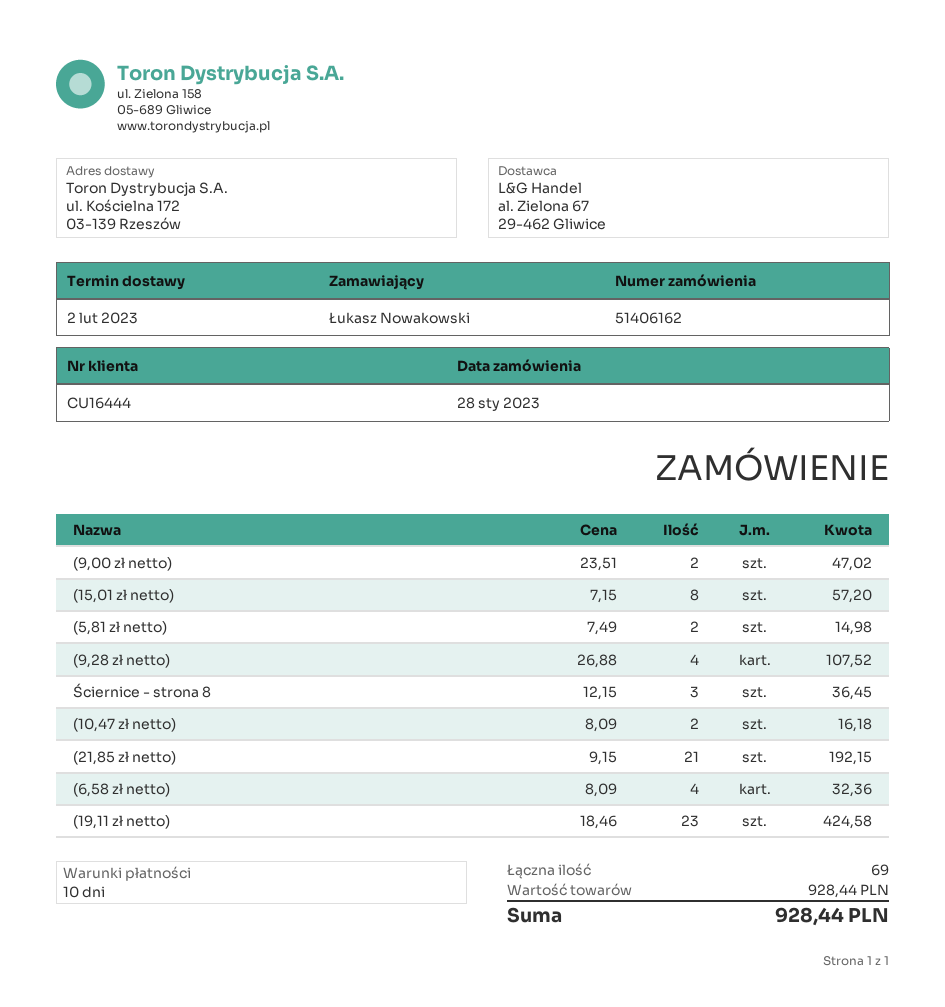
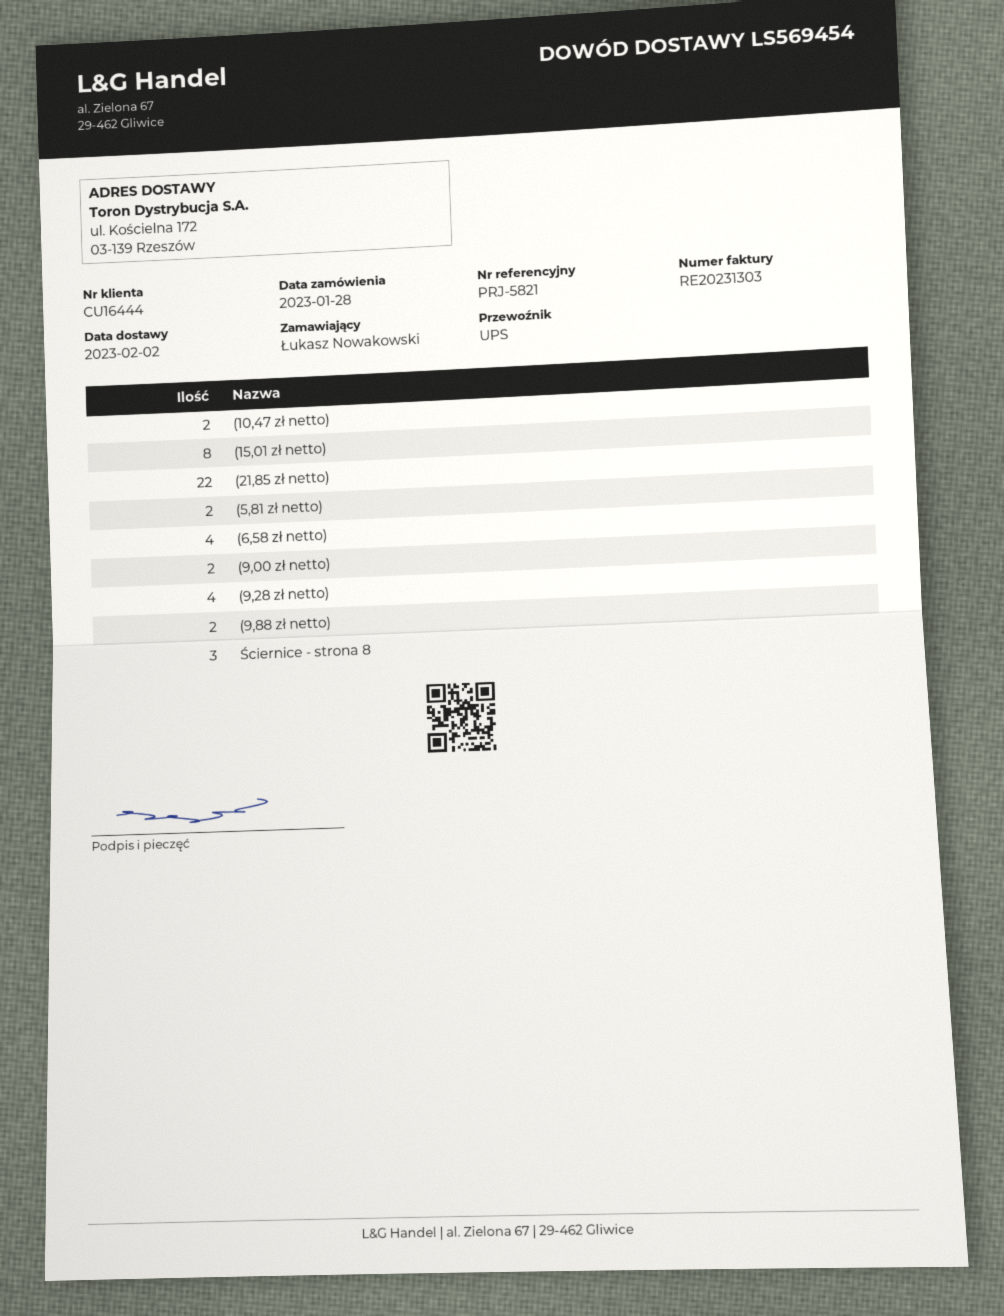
(21,85 zł netto): 21 -> 22
(19,11 zł netto): 23 -> none
(9,88 zł netto): none -> 2

